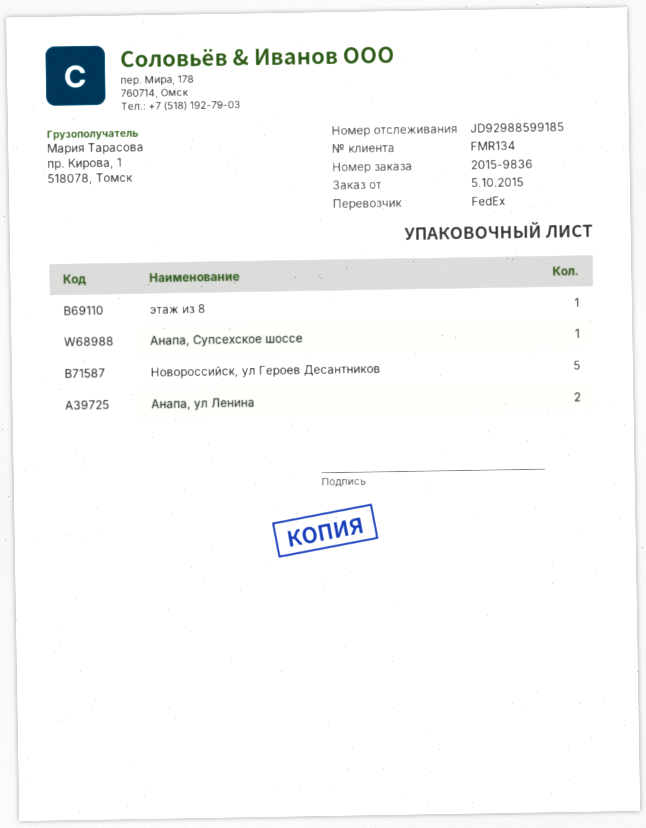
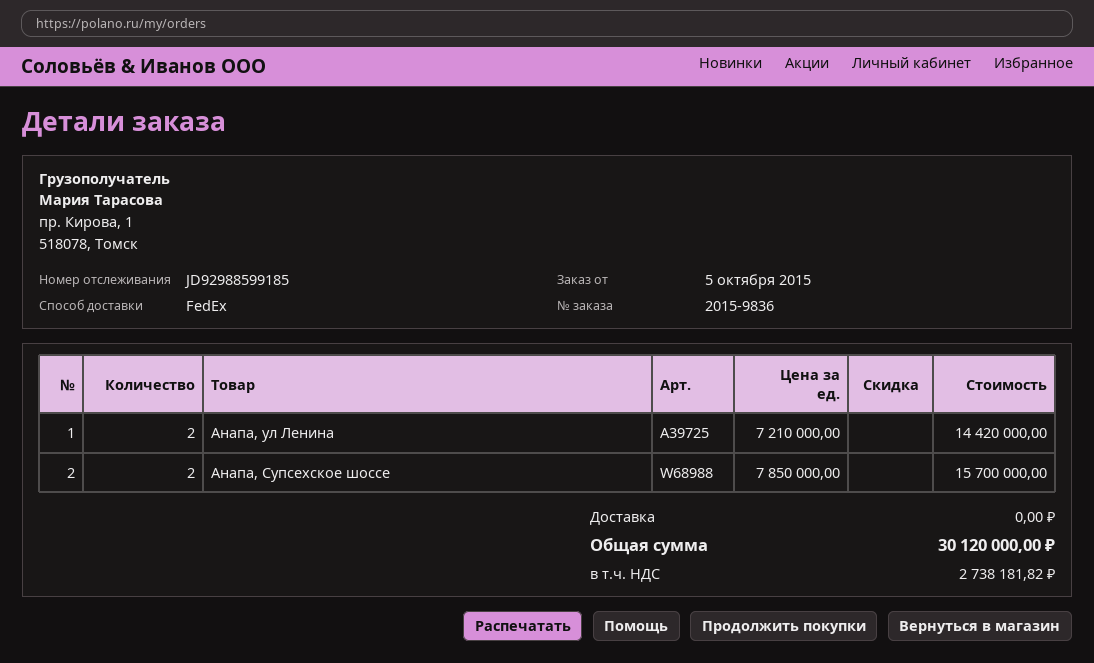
этаж из 8: 1 -> none
Анапа, Супсехское шоссе: 1 -> 2
Новороссийск, ул Героев Десантников: 5 -> none

